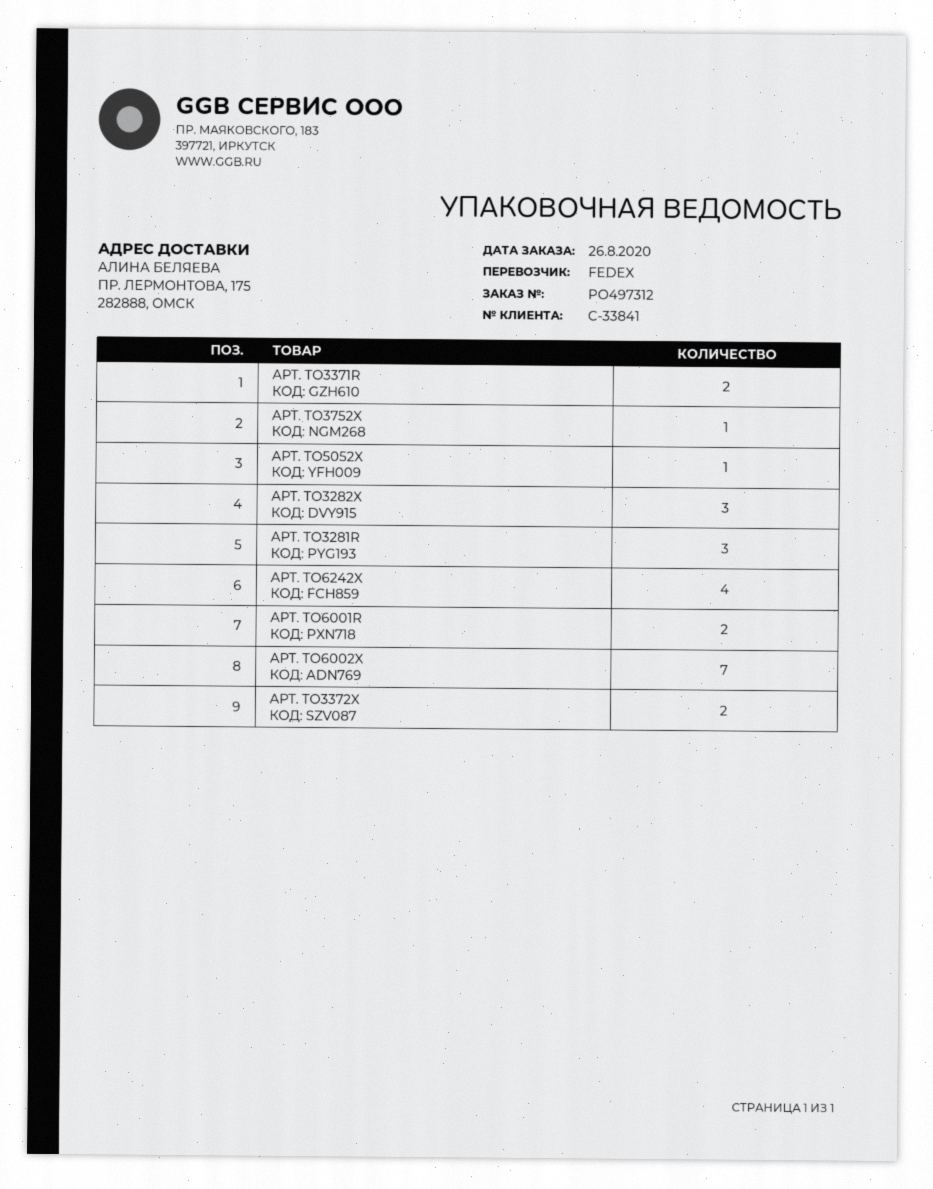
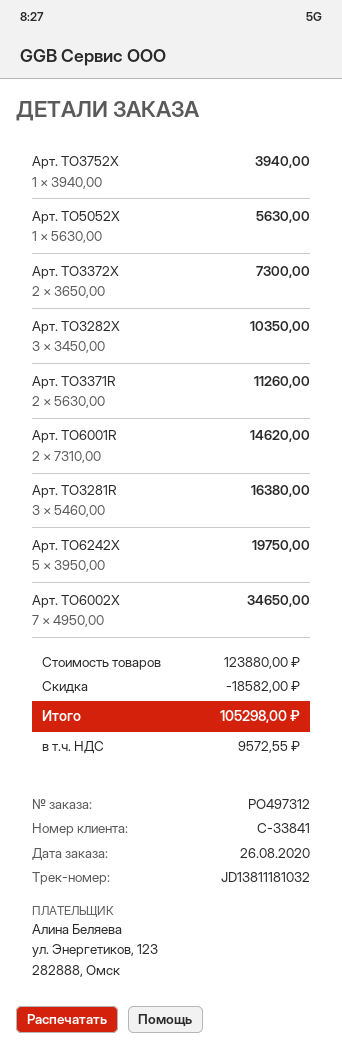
АРТ. TO6242X: 4 -> 5

